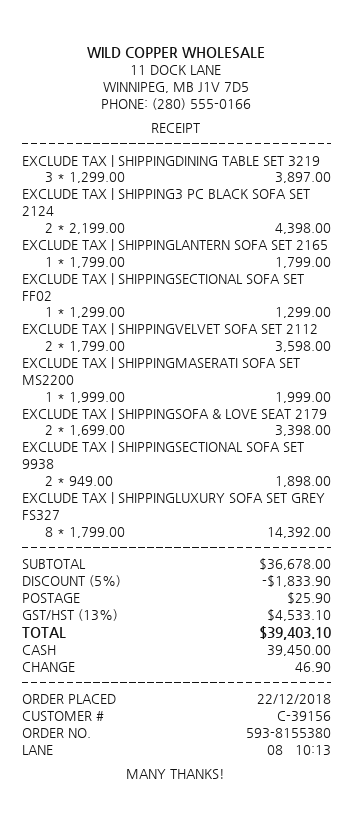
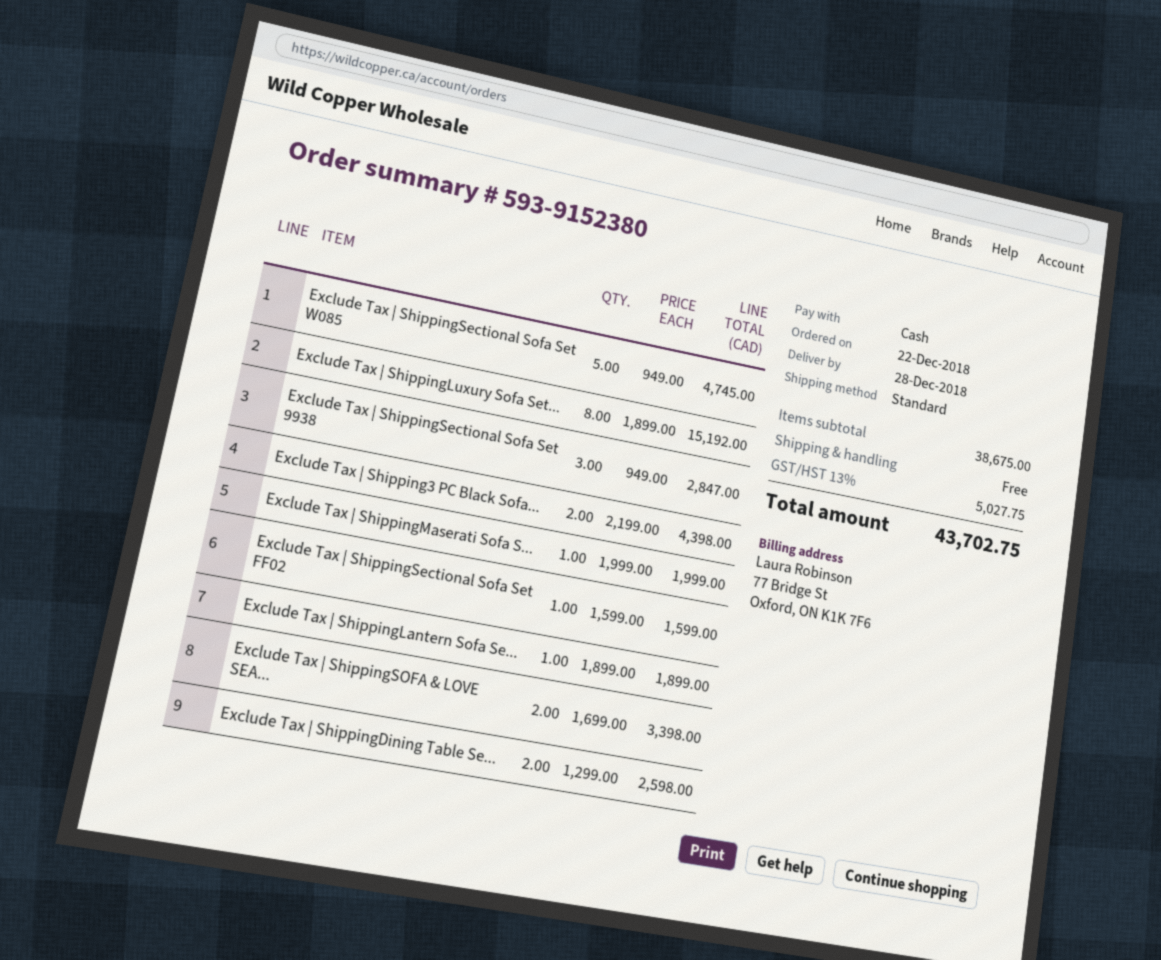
order number: 593-8155380 -> 593-9152380
EXCLUDE TAX | SHIPPINGDINING TABLE SET 3219: 3 x 1299.00 = 3897.00 -> 2 x 1299.00 = 2598.00
EXCLUDE TAX | SHIPPINGLANTERN SOFA SET 2165: 1 x 1799.00 = 1799.00 -> 1 x 1899.00 = 1899.00
EXCLUDE TAX | SHIPPINGSECTIONAL SOFA SET FF02: 1 x 1299.00 = 1299.00 -> 1 x 1599.00 = 1599.00
EXCLUDE TAX | SHIPPINGVELVET SOFA SET 2112: 2 x 1799.00 = 3598.00 -> none
EXCLUDE TAX | SHIPPINGSECTIONAL SOFA SET 9938: 2 x 949.00 = 1898.00 -> 3 x 949.00 = 2847.00
EXCLUDE TAX | SHIPPINGLUXURY SOFA SET GREY FS327: 8 x 1799.00 = 14392.00 -> 8 x 1899.00 = 15192.00
Exclude Tax | ShippingSectional Sofa Set W085: none -> 5 x 949.00 = 4745.00
subtotal: 36678.00 -> 38675.00
discount: 5% = 1833.90 -> none
shipping: 25.90 -> 0.00
tax: 13% = 4533.10 -> 13% = 5027.75
total: 39403.10 -> 43702.75

